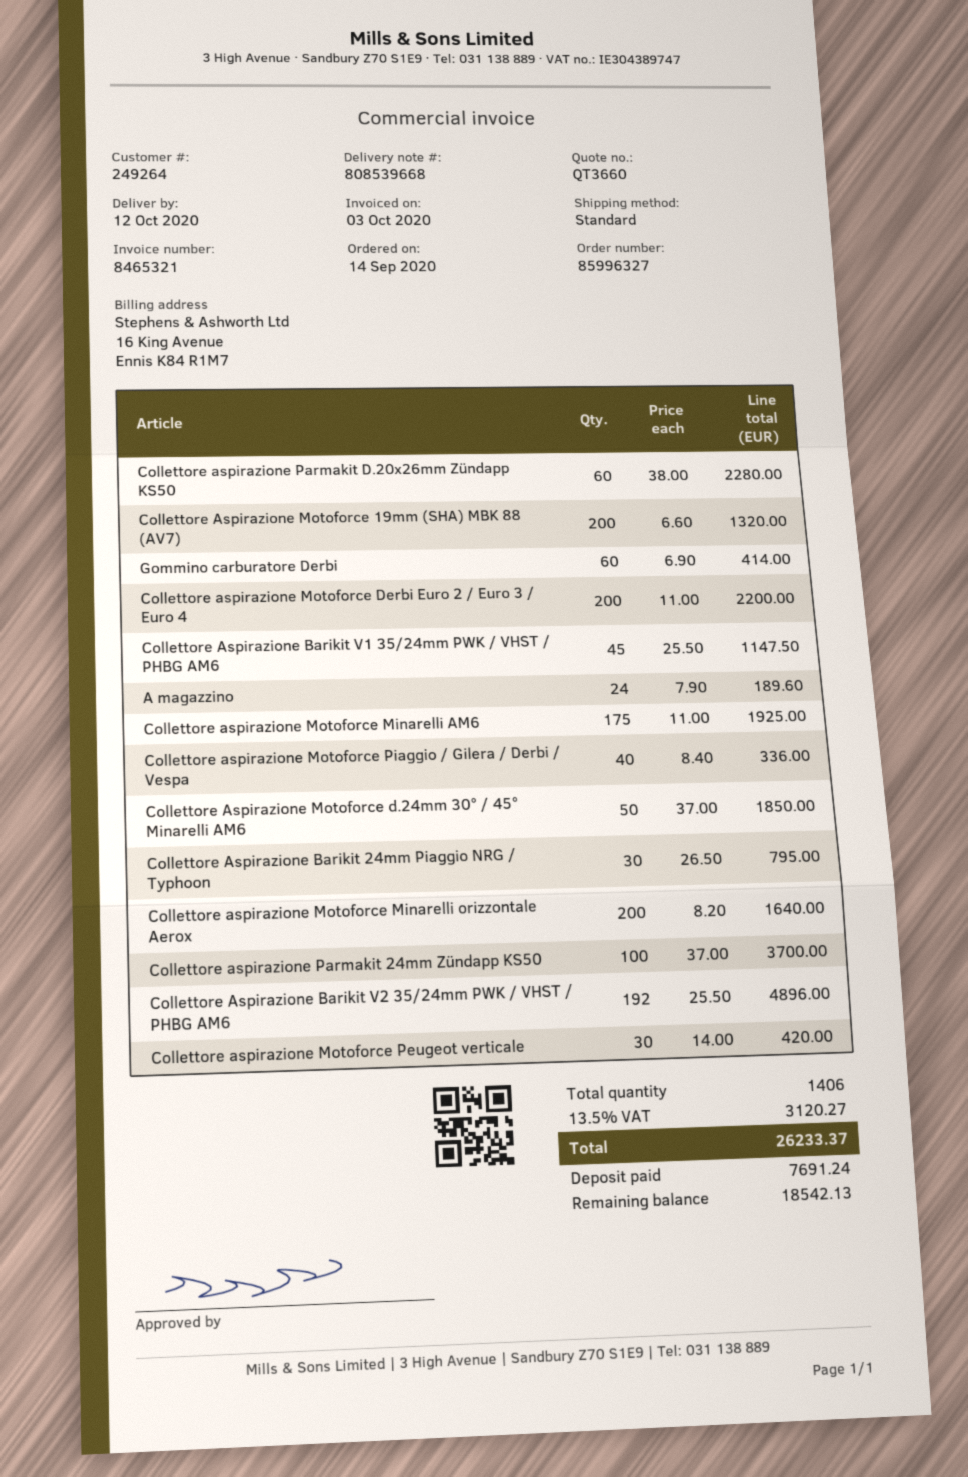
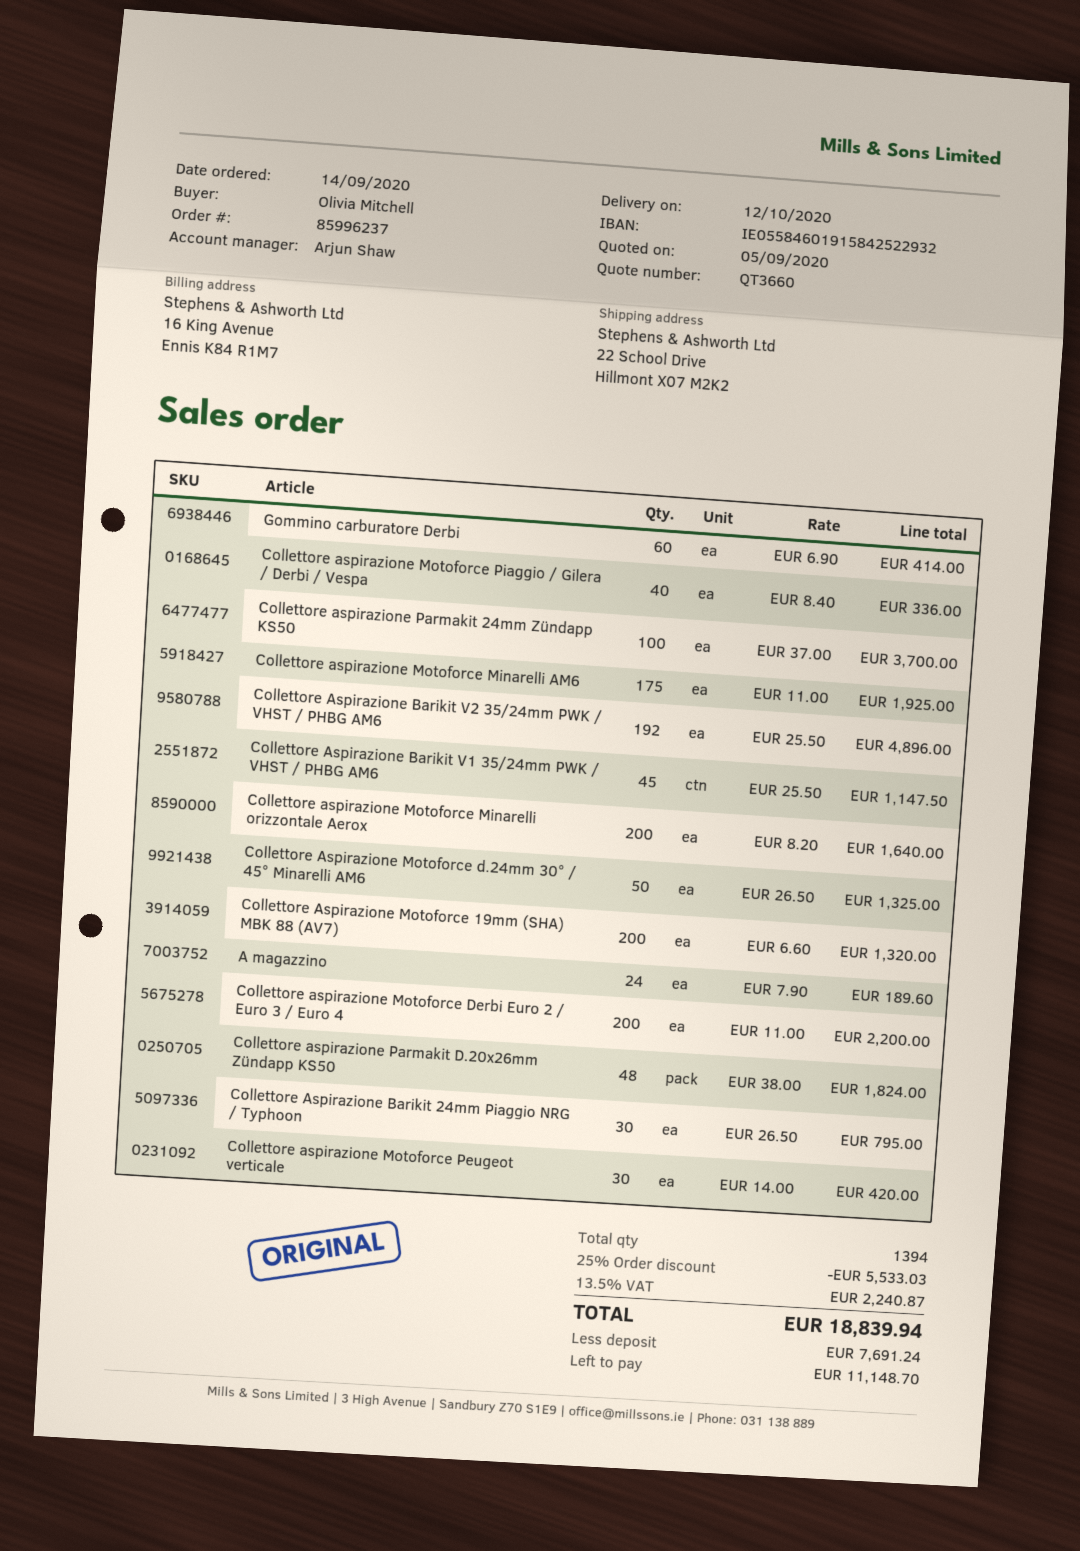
order number: 85996327 -> 85996237
Collettore aspirazione Parmakit D.20x26mm Zündapp KS50: 60 x 38.00 = 2280.00 -> 48 x 38.00 = 1824.00
Collettore Aspirazione Motoforce d.24mm 30° / 45° Minarelli AM6: 50 x 37.00 = 1850.00 -> 50 x 26.50 = 1325.00
total quantity: 1406 -> 1394
discount: none -> 25% = 5533.03
tax: 13.5% = 3120.27 -> 13.5% = 2240.87
total: 26233.37 -> 18839.94
balance: 18542.13 -> 11148.70

